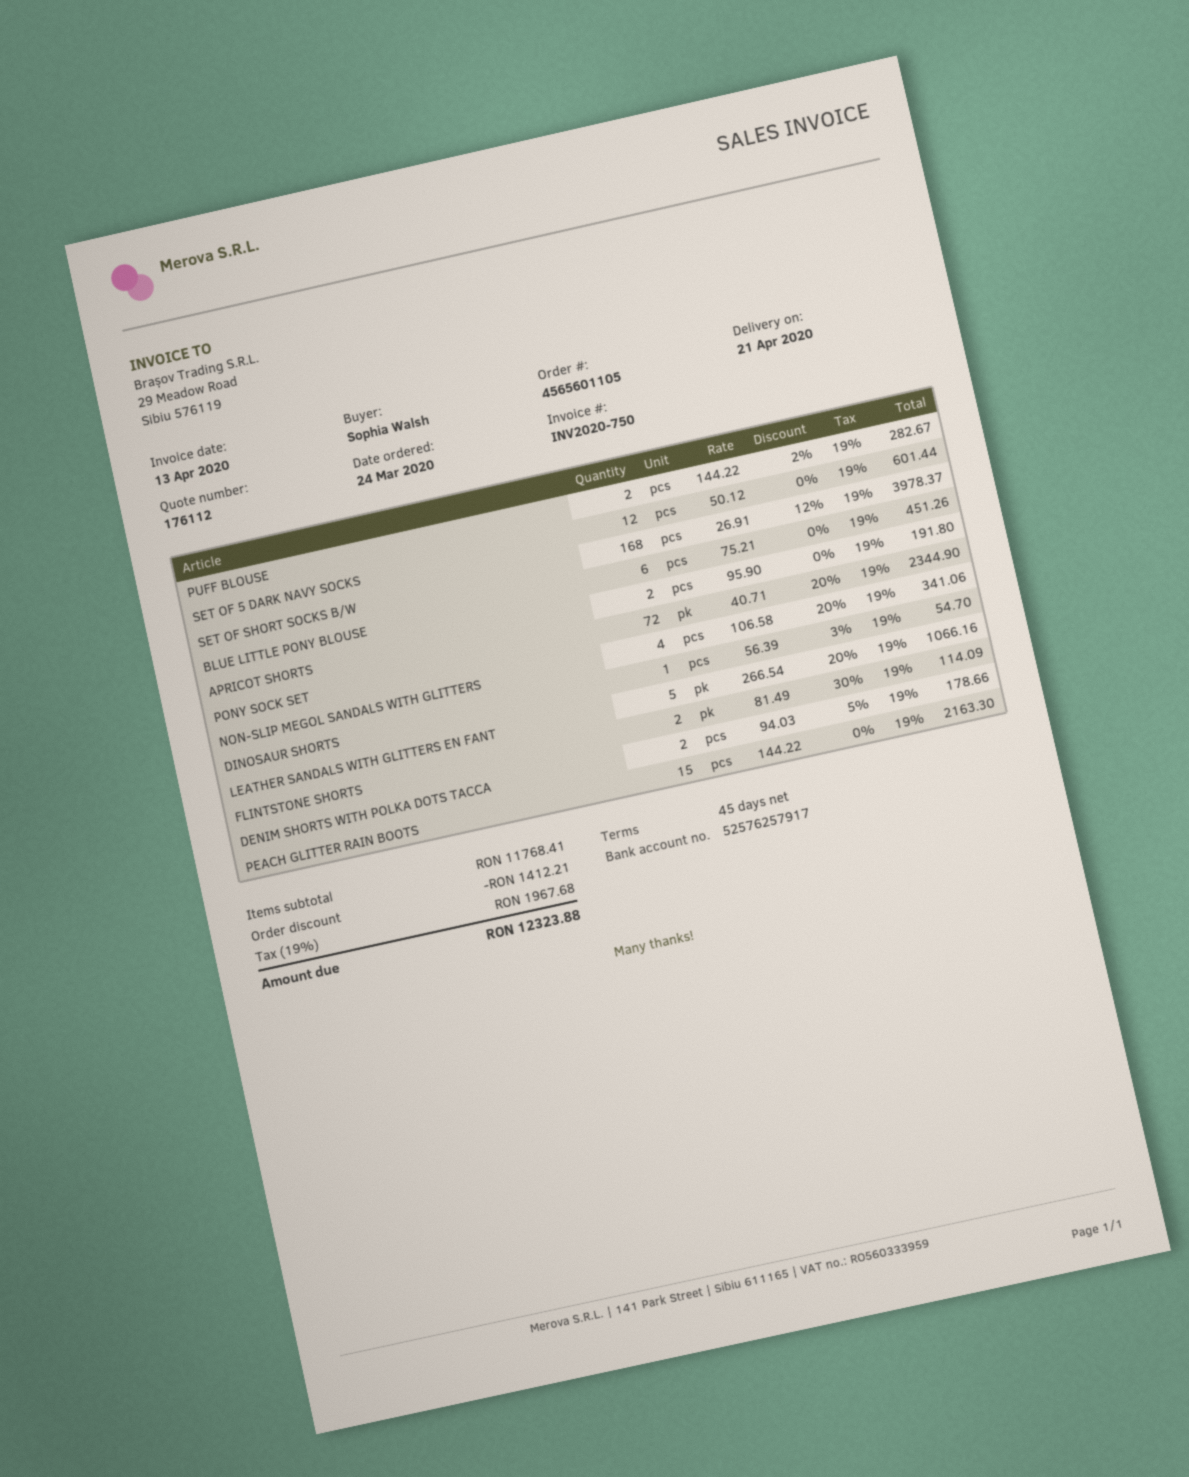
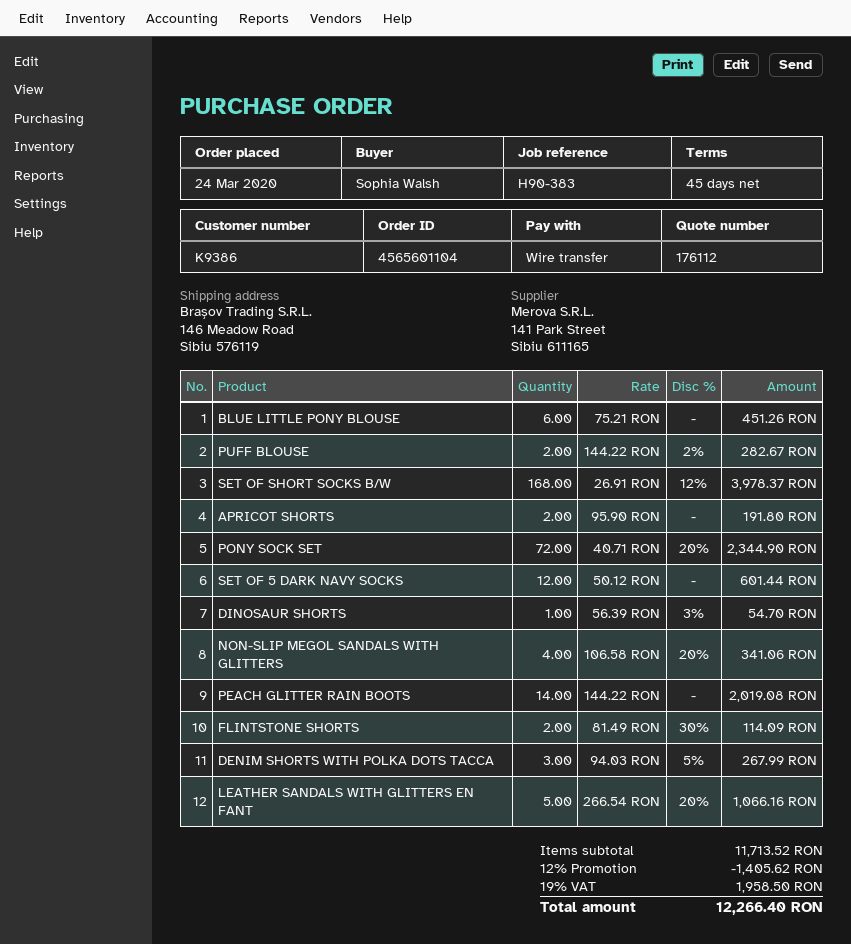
order number: 4565601105 -> 4565601104
DENIM SHORTS WITH POLKA DOTS TACCA: 2 x 94.03 - 5% = 178.66 -> 3 x 94.03 - 5% = 267.99
PEACH GLITTER RAIN BOOTS: 15 x 144.22 = 2163.30 -> 14 x 144.22 = 2019.08
subtotal: 11768.41 -> 11713.52
discount: 1412.21 -> 1405.62
tax: 19% = 1967.68 -> 19% = 1958.50
total: 12323.88 -> 12266.40

